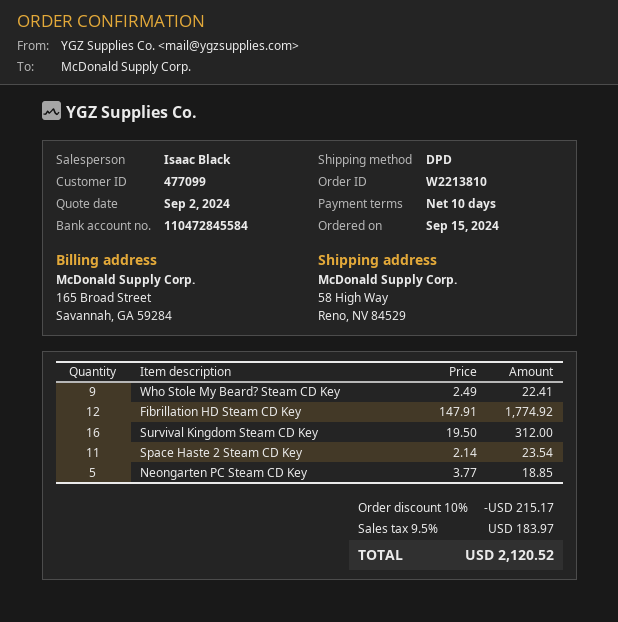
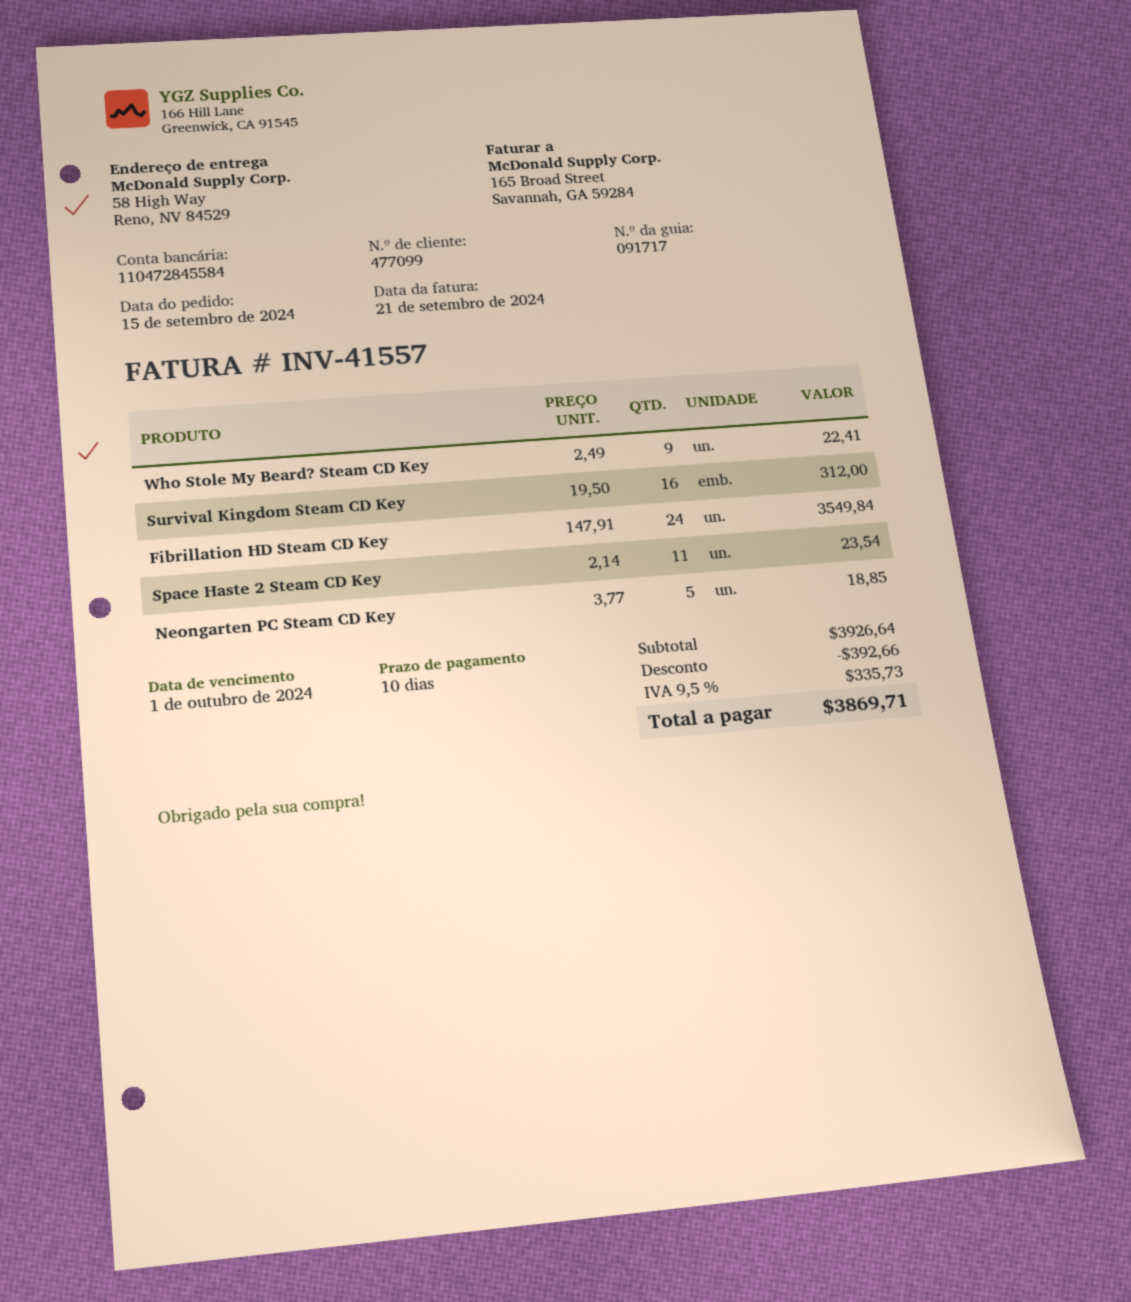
Fibrillation HD Steam CD Key: 12 x 147.91 = 1774.92 -> 24 x 147.91 = 3549.84
discount: 215.17 -> 392.66
tax: 9.5% = 183.97 -> 9.5% = 335.73
total: 2120.52 -> 3869.71

